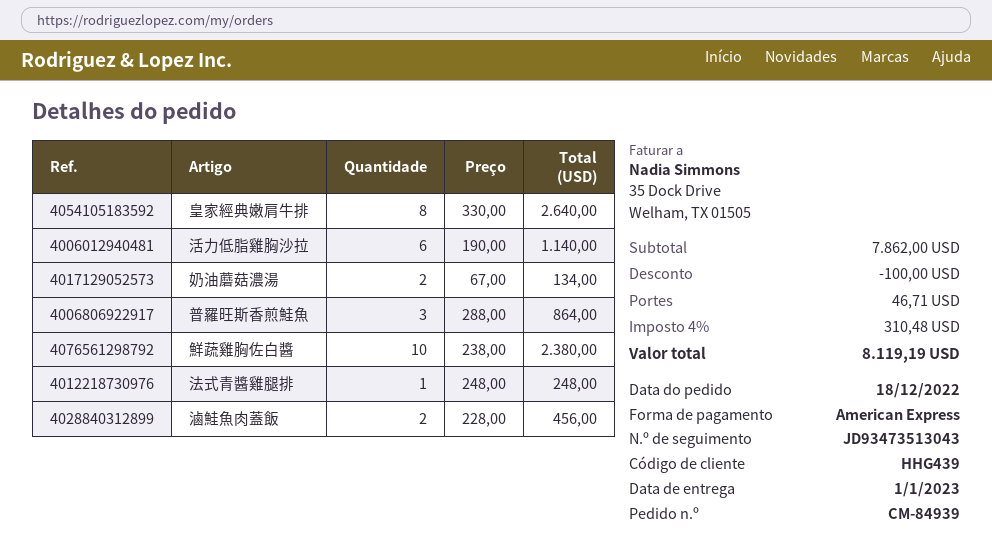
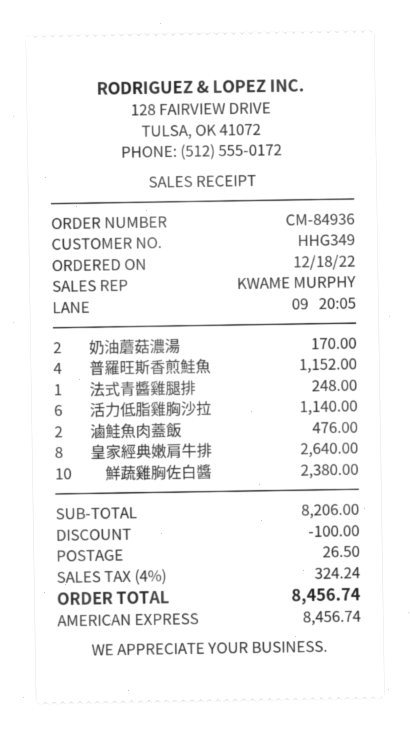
order number: CM-84939 -> CM-84936
customer number: HHG439 -> HHG349
奶油蘑菇濃湯: 2 for 134.00 -> 2 for 170.00
普羅旺斯香煎鮭魚: 3 for 864.00 -> 4 for 1152.00
滷鮭魚肉蓋飯: 2 for 456.00 -> 2 for 476.00
subtotal: 7862.00 -> 8206.00
shipping: 46.71 -> 26.50
tax: 4% = 310.48 -> 4% = 324.24
total: 8119.19 -> 8456.74

